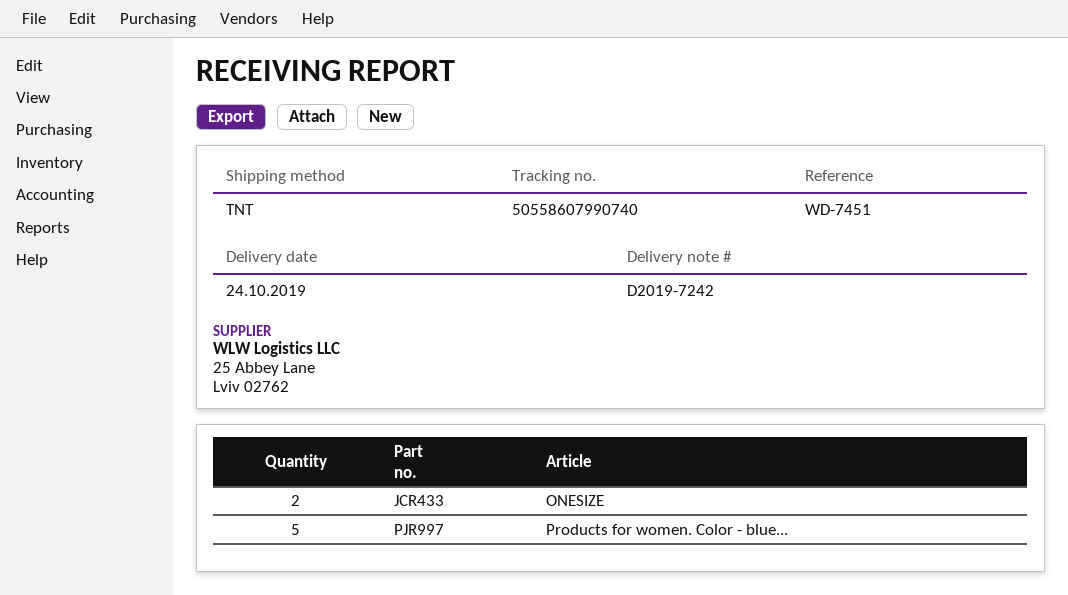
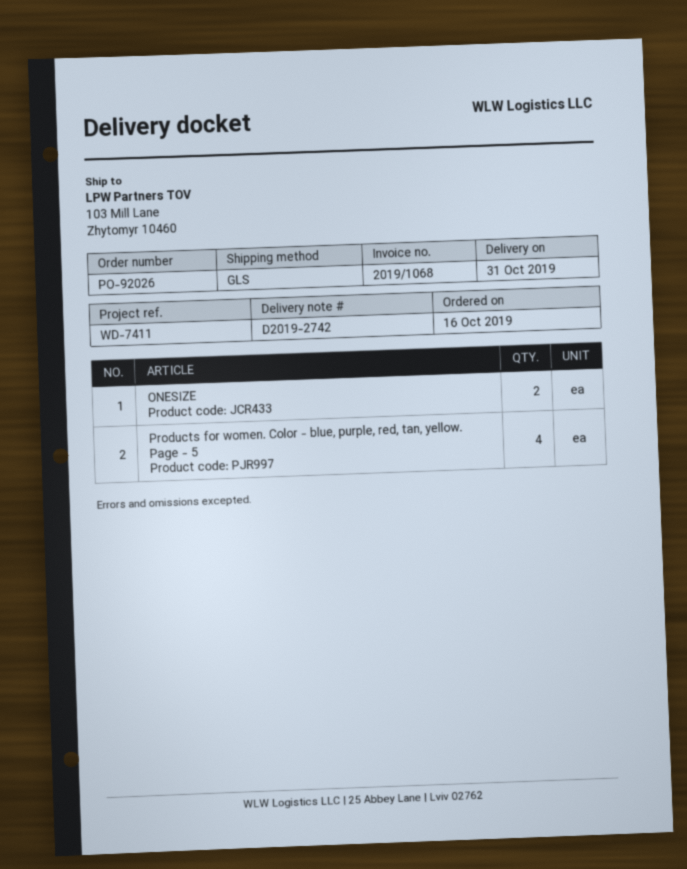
delivery note number: D2019-7242 -> D2019-2742
delivery date: 2019-10-24 -> 2019-10-31
reference: WD-7451 -> WD-7411
shipping method: TNT -> GLS
Products for women. Color - blue...: 5 -> 4

